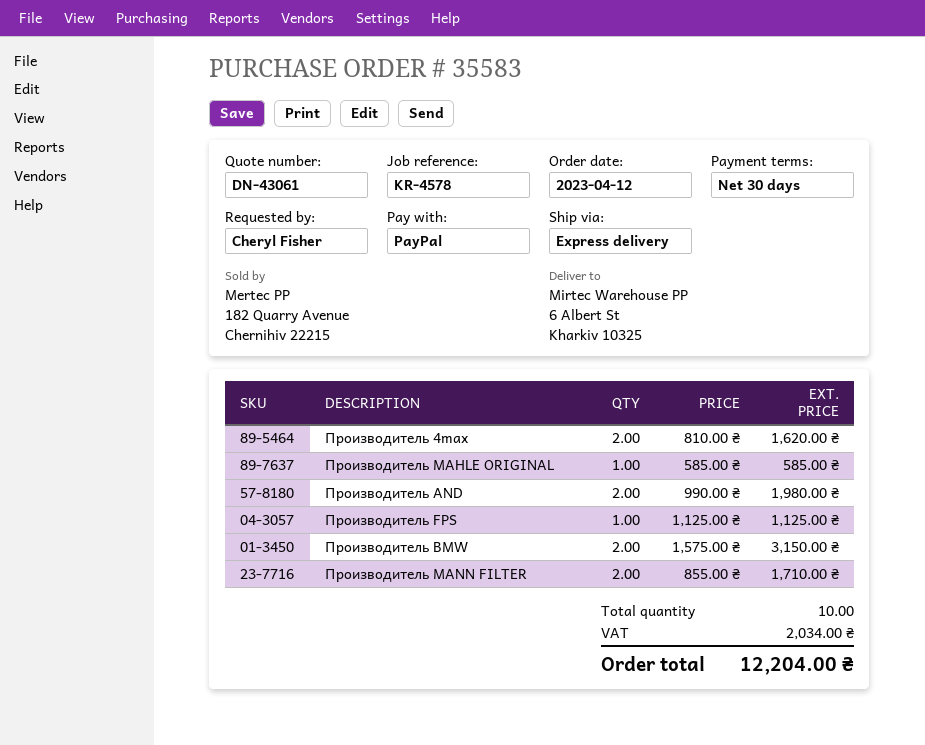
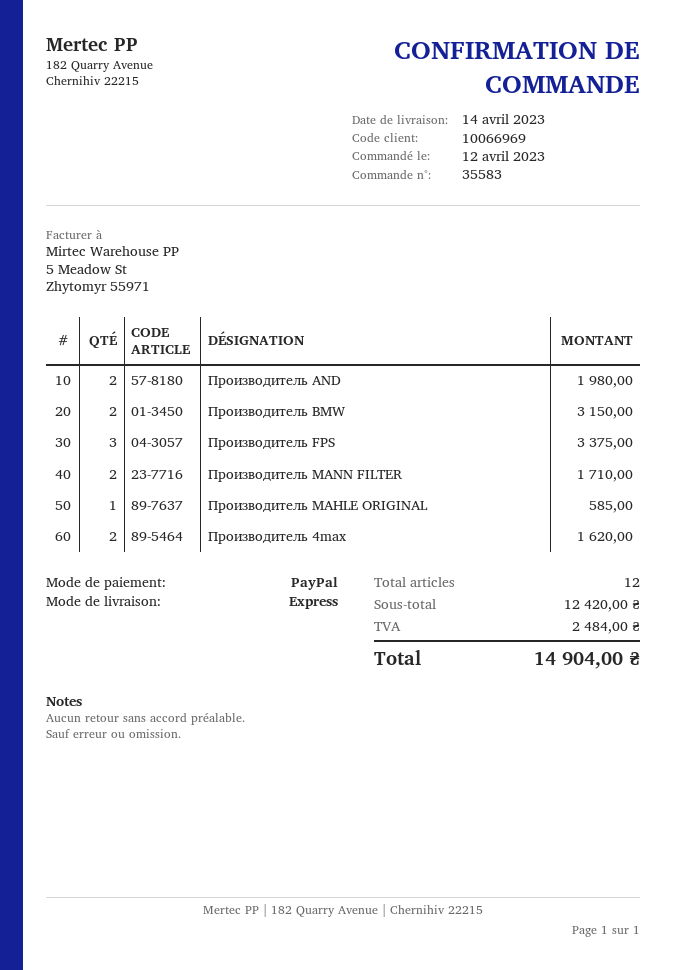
Производитель FPS: 1 for 1125.00 -> 3 for 3375.00
total quantity: 10 -> 12
tax: 2034.00 -> 2484.00
total: 12204.00 -> 14904.00

